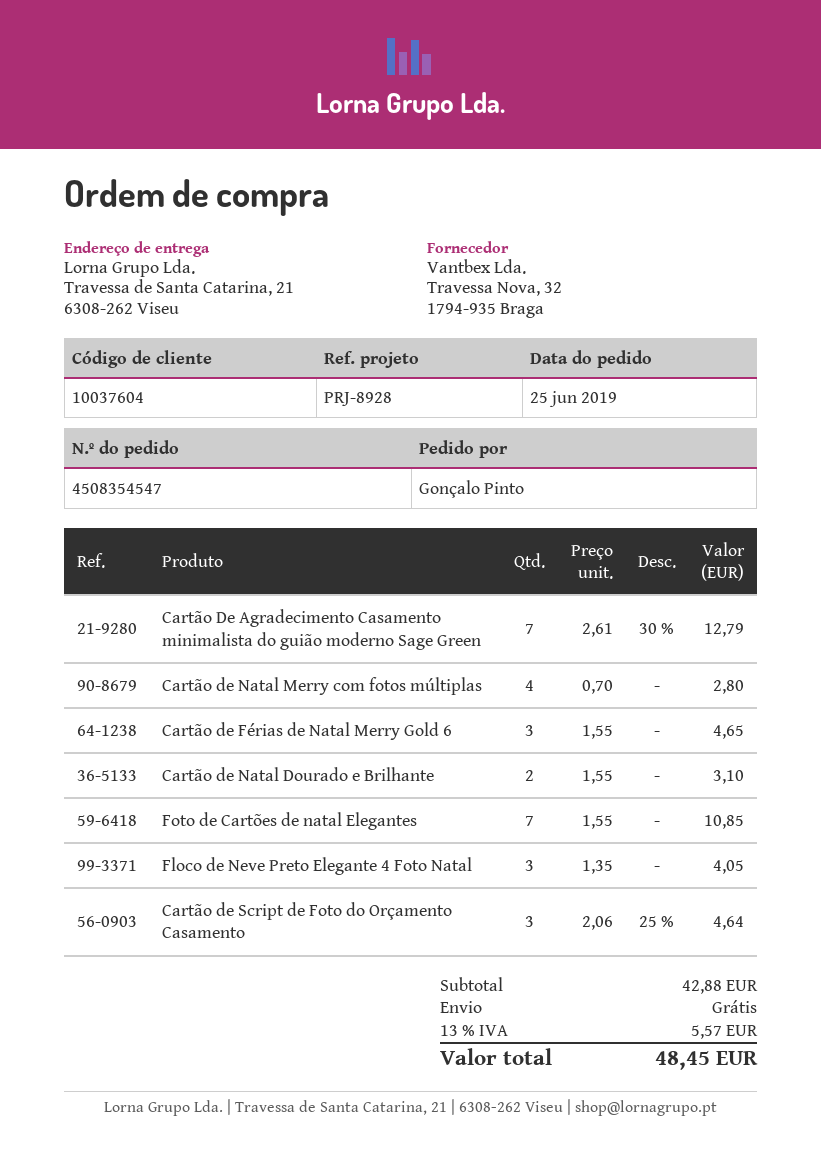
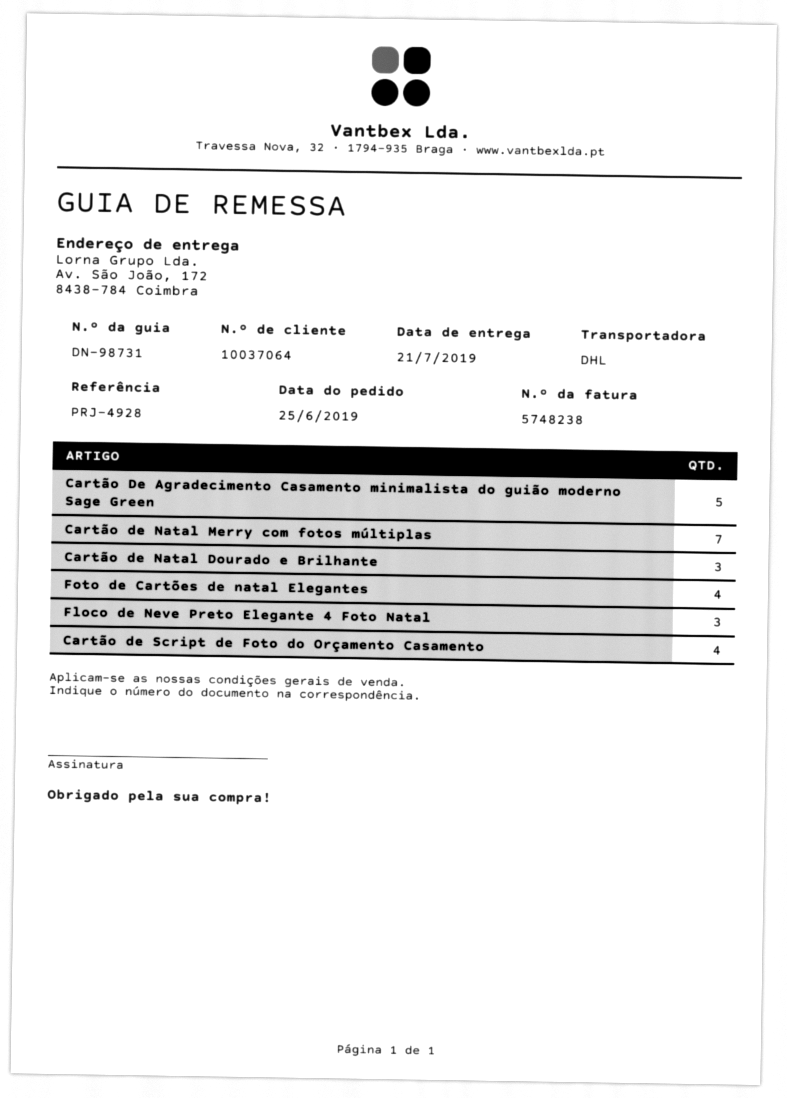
customer number: 10037604 -> 10037064
reference: PRJ-8928 -> PRJ-4928
ship to: Travessa de Santa Catarina, 21, 6308-262 Viseu -> Av. São João, 172, 8438-784 Coimbra
Cartão De Agradecimento Casamento minimalista do guião moderno Sage Green: 7 -> 5
Cartão de Natal Merry com fotos múltiplas: 4 -> 7
Cartão de Férias de Natal Merry Gold 6: 3 -> none
Cartão de Natal Dourado e Brilhante: 2 -> 3
Foto de Cartões de natal Elegantes: 7 -> 4
Cartão de Script de Foto do Orçamento Casamento: 3 -> 4

